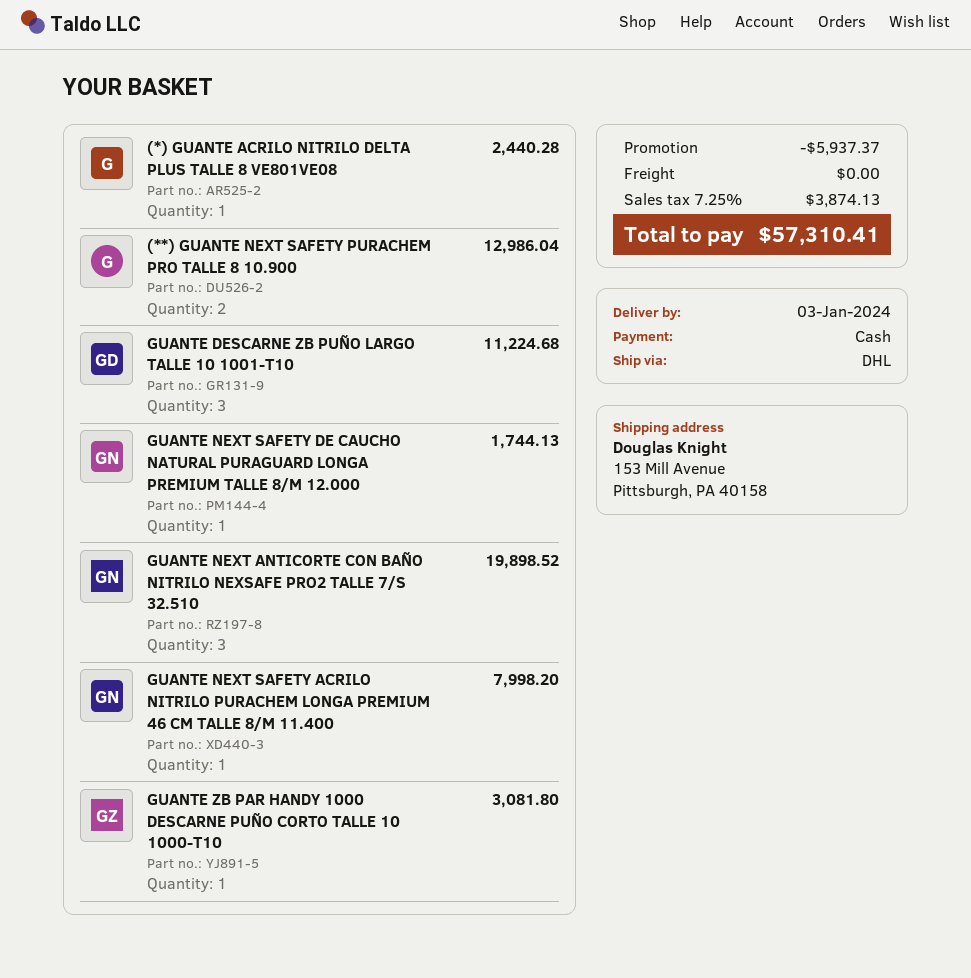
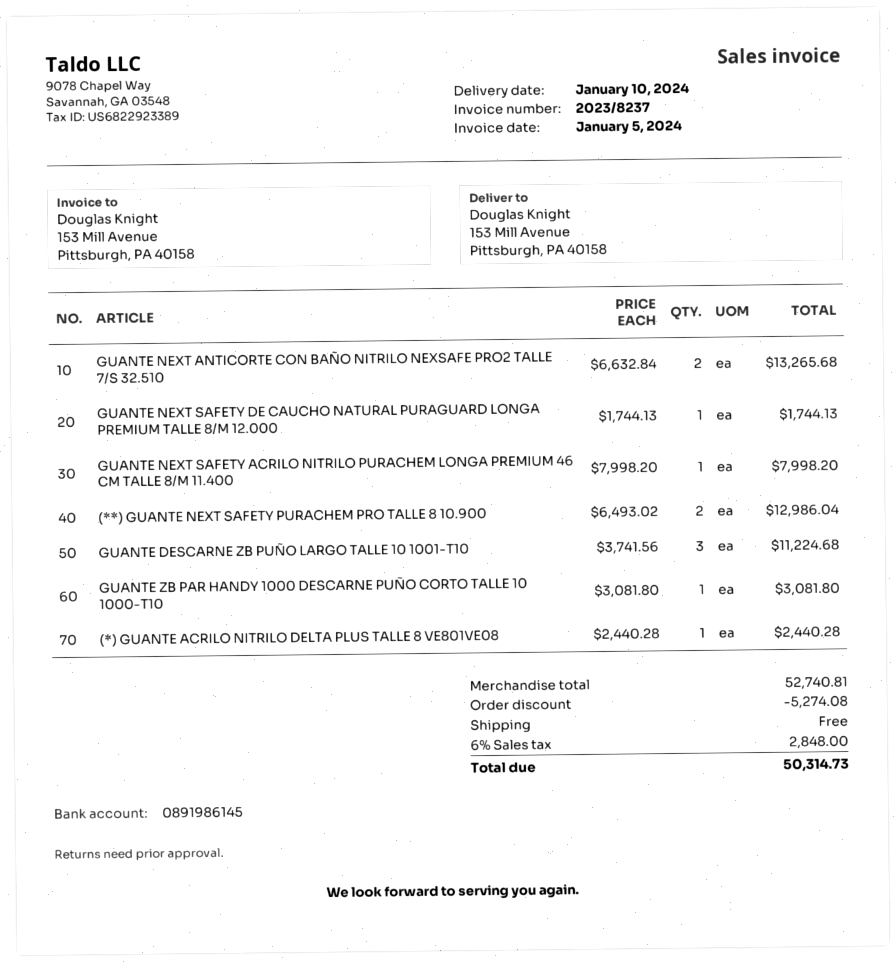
delivery date: 2024-01-03 -> 2024-01-10
GUANTE NEXT ANTICORTE CON BAÑO NITRILO NEXSAFE PRO2 TALLE 7/S 32.510: 3 for 19898.52 -> 2 for 13265.68
discount: 5937.37 -> 5274.08
tax: 7.25% = 3874.13 -> 6% = 2848.00
total: 57310.41 -> 50314.73

